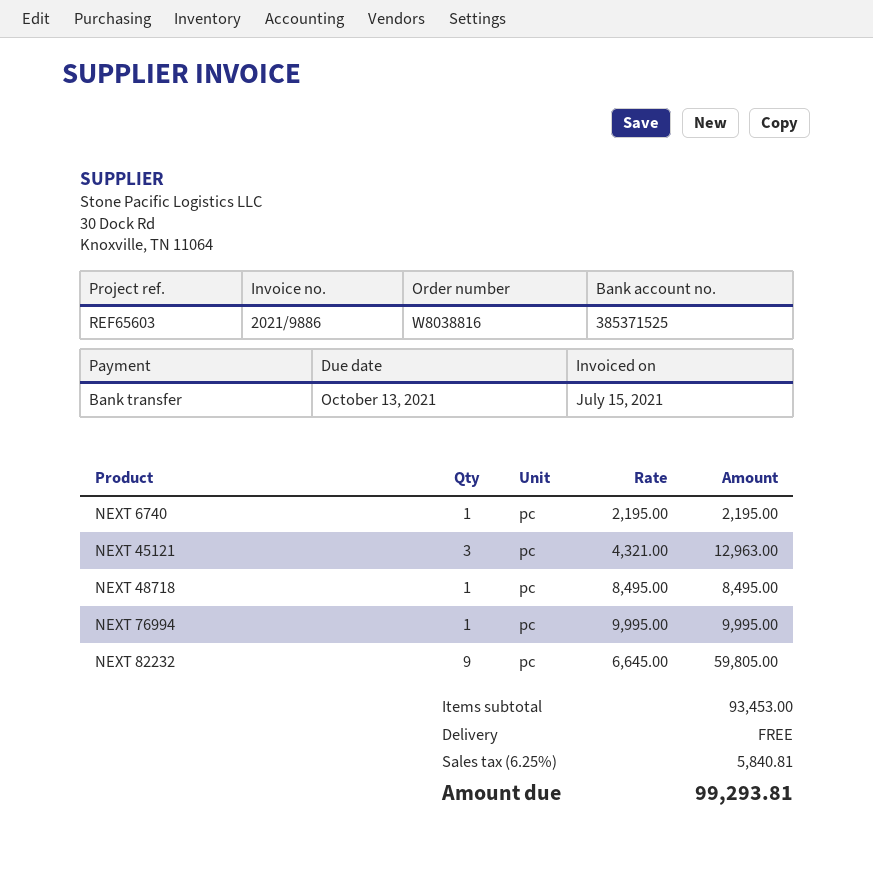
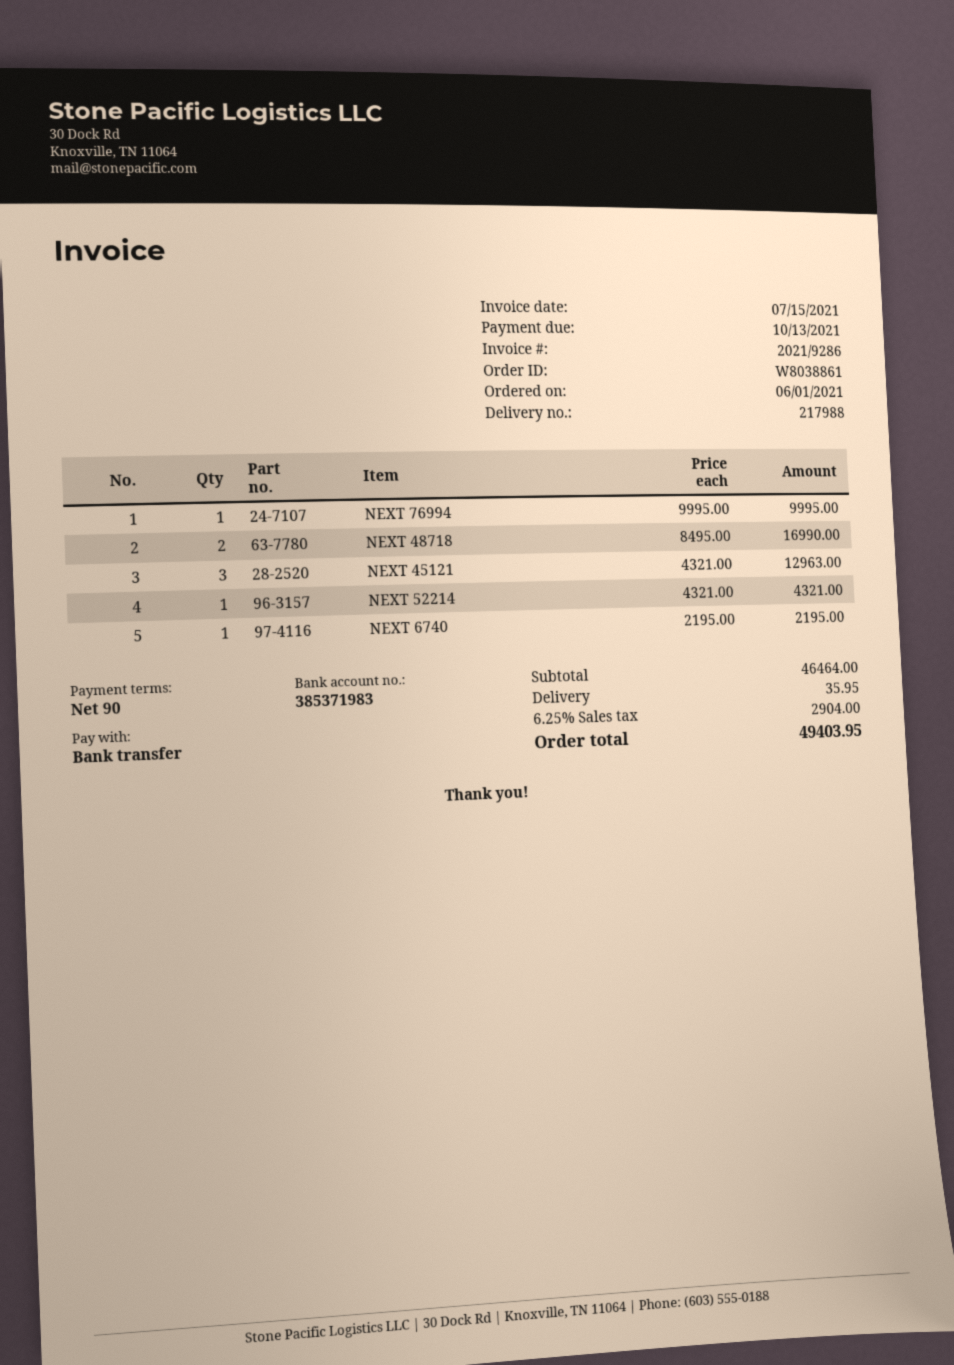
order number: W8038816 -> W8038861
invoice number: 2021/9886 -> 2021/9286
bank account: 385371525 -> 385371983
NEXT 48718: 1 x 8495.00 = 8495.00 -> 2 x 8495.00 = 16990.00
NEXT 82232: 9 x 6645.00 = 59805.00 -> none
NEXT 52214: none -> 1 x 4321.00 = 4321.00
subtotal: 93453.00 -> 46464.00
shipping: 0.00 -> 35.95
tax: 6.25% = 5840.81 -> 6.25% = 2904.00
total: 99293.81 -> 49403.95

